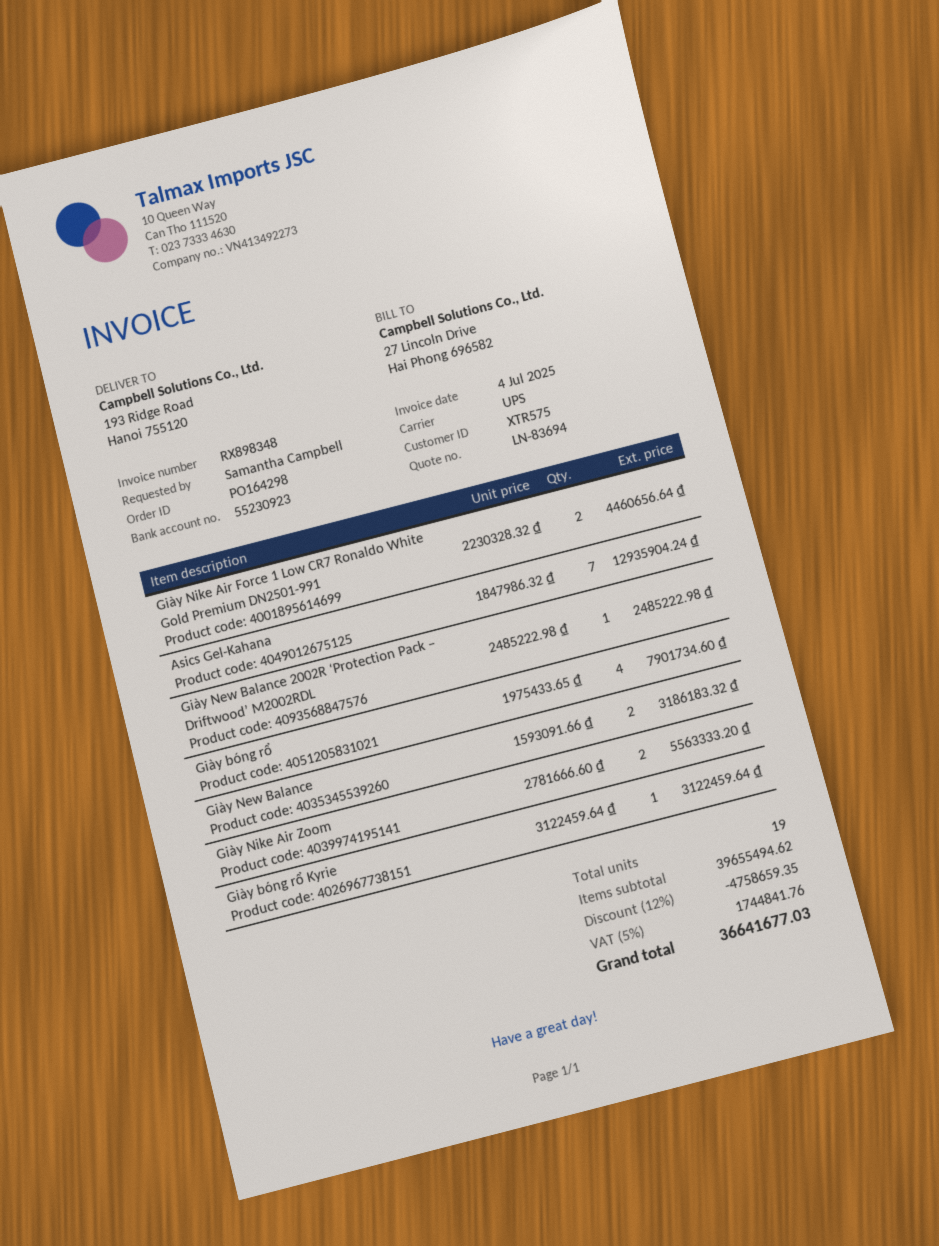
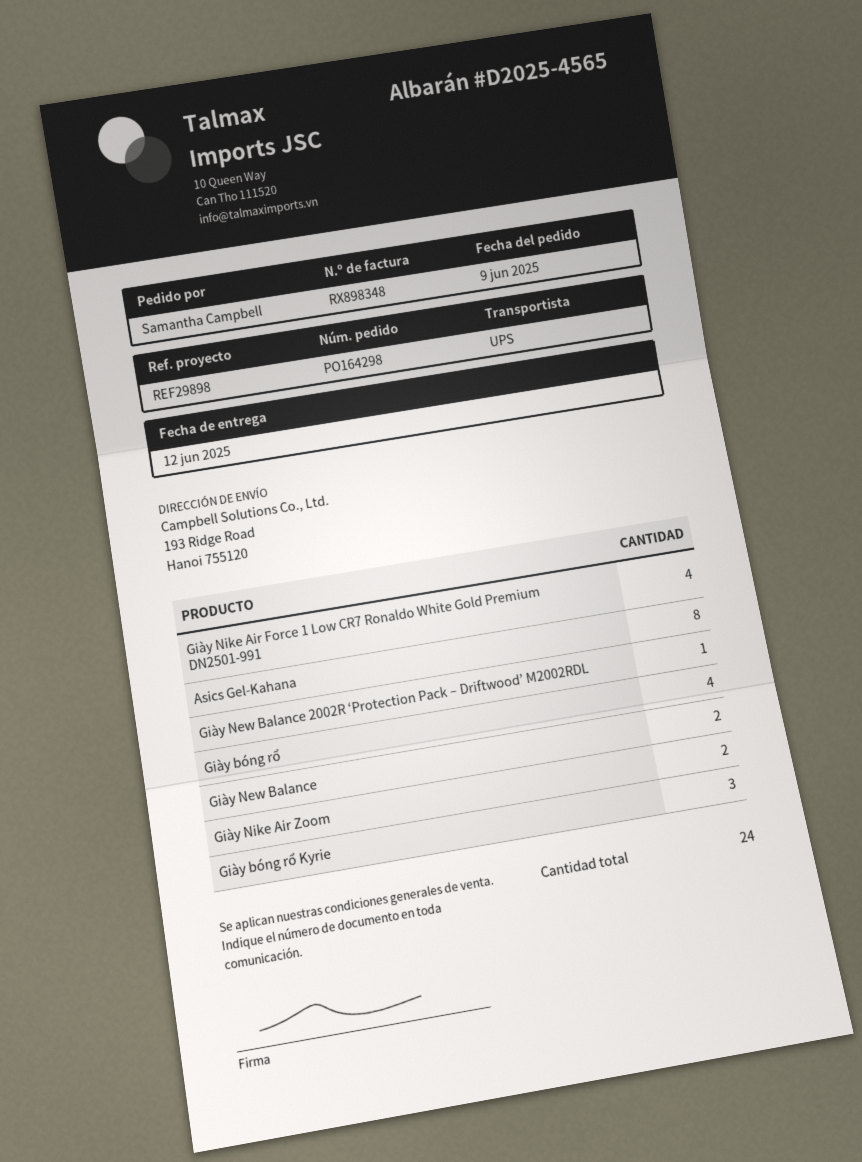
Giày Nike Air Force 1 Low CR7 Ronaldo White Gold Premium DN2501-991: 2 -> 4
Asics Gel-Kahana: 7 -> 8
Giày bóng rổ Kyrie: 1 -> 3
total quantity: 19 -> 24

